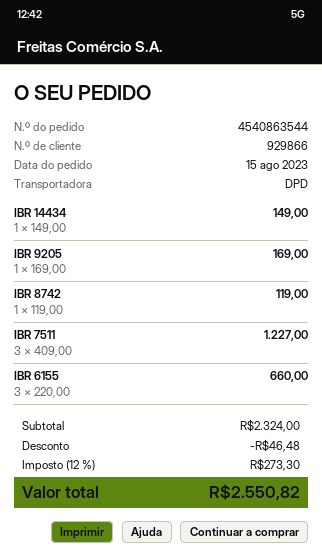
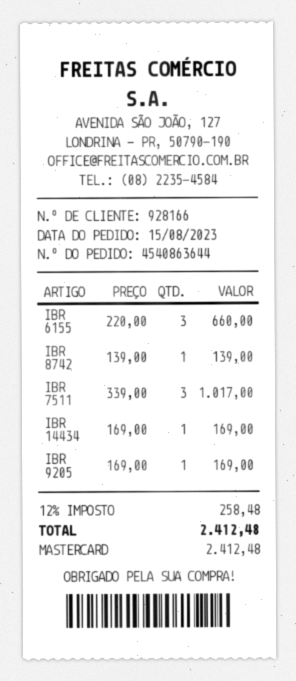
order number: 4540863544 -> 4540863644
customer number: 929866 -> 928166
IBR 14434: 1 x 149.00 = 149.00 -> 1 x 169.00 = 169.00
IBR 8742: 1 x 119.00 = 119.00 -> 1 x 139.00 = 139.00
IBR 7511: 3 x 409.00 = 1227.00 -> 3 x 339.00 = 1017.00
discount: 46.48 -> none
tax: 12% = 273.30 -> 12% = 258.48
total: 2550.82 -> 2412.48

